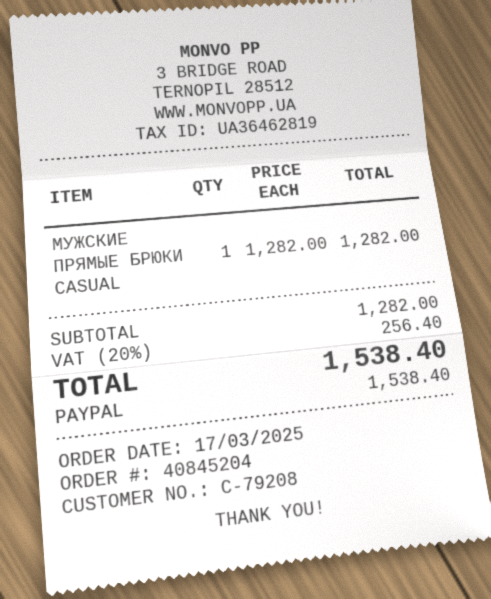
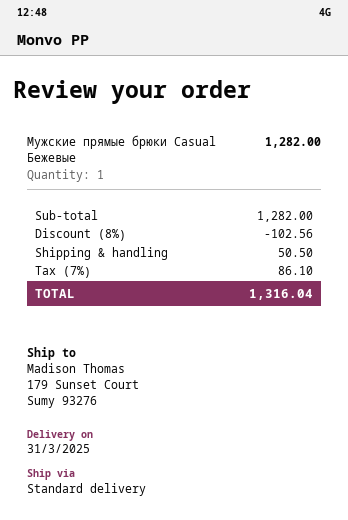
discount: none -> 8% = 102.56
shipping: none -> 50.50
tax: 20% = 256.40 -> 7% = 86.10
total: 1538.40 -> 1316.04

